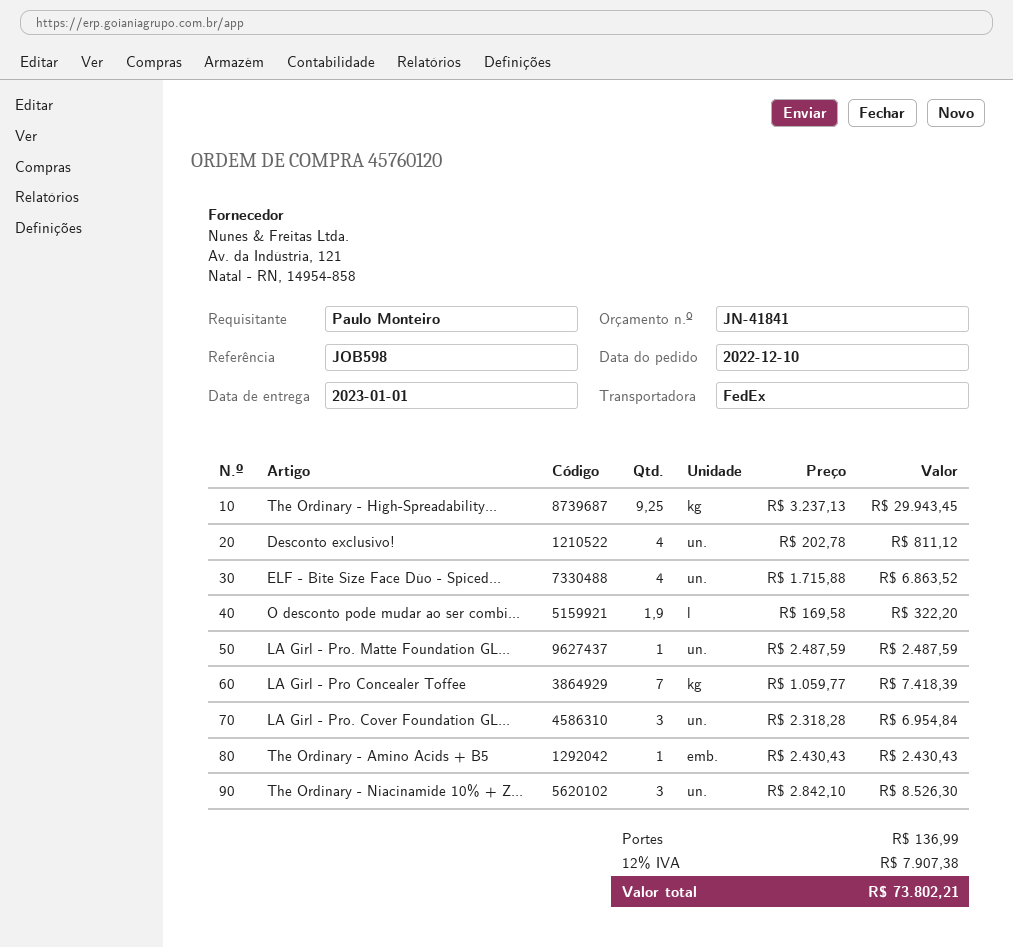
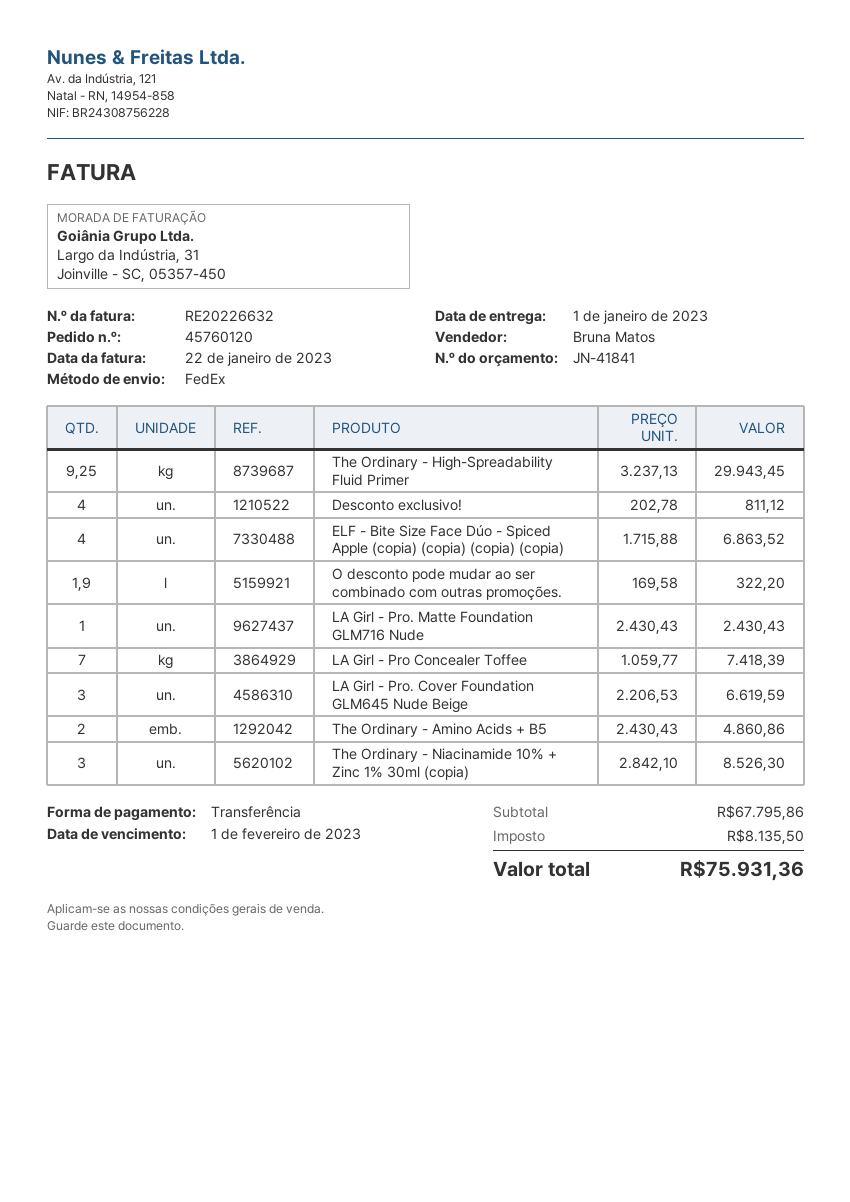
LA Girl - Pro. Matte Foundation GL...: 1 x 2487.59 = 2487.59 -> 1 x 2430.43 = 2430.43
LA Girl - Pro. Cover Foundation GL...: 3 x 2318.28 = 6954.84 -> 3 x 2206.53 = 6619.59
The Ordinary - Amino Acids + B5: 1 x 2430.43 = 2430.43 -> 2 x 2430.43 = 4860.86
shipping: 136.99 -> none
tax: 7907.38 -> 8135.50
total: 73802.21 -> 75931.36

